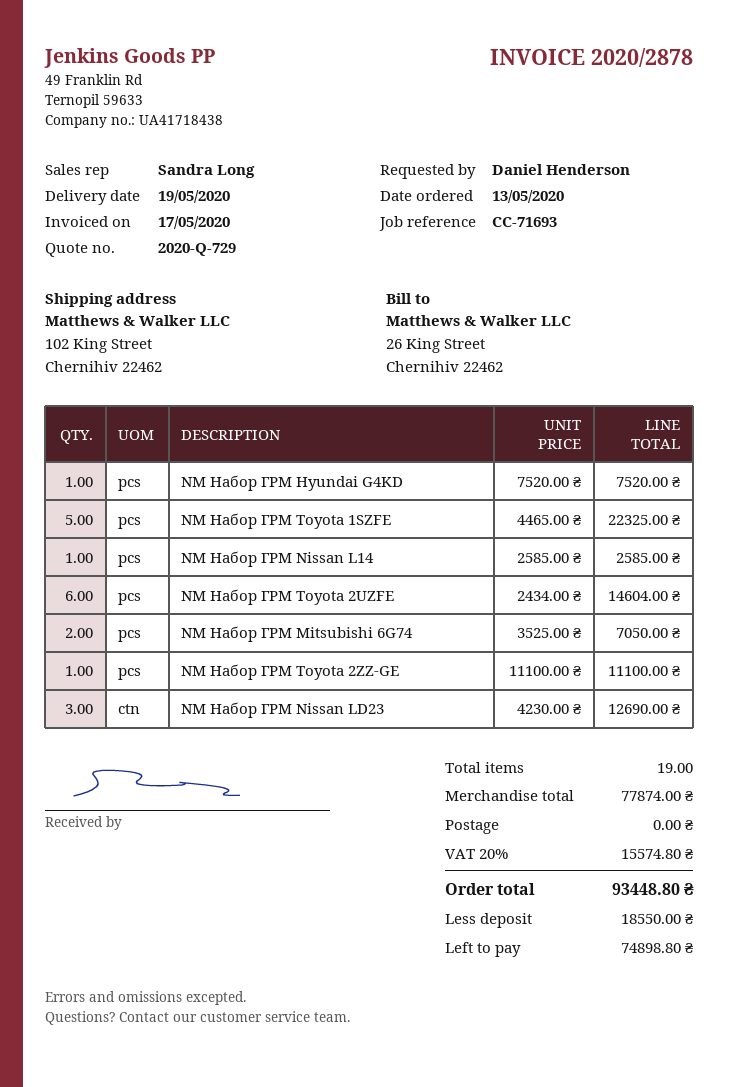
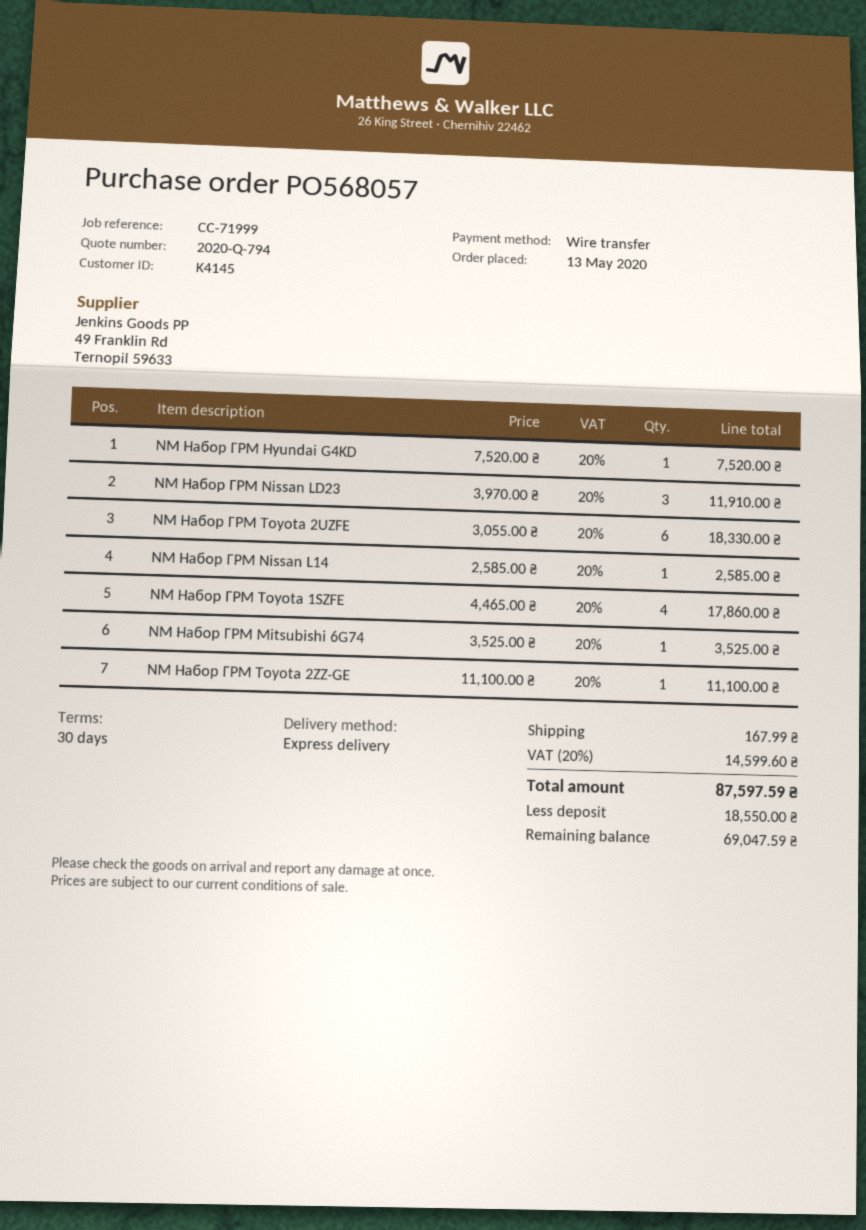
quote number: 2020-Q-729 -> 2020-Q-794
reference: CC-71693 -> CC-71999
NM Набор ГРМ Toyota 1SZFE: 5 x 4465.00 = 22325.00 -> 4 x 4465.00 = 17860.00
NM Набор ГРМ Toyota 2UZFE: 6 x 2434.00 = 14604.00 -> 6 x 3055.00 = 18330.00
NM Набор ГРМ Mitsubishi 6G74: 2 x 3525.00 = 7050.00 -> 1 x 3525.00 = 3525.00
NM Набор ГРМ Nissan LD23: 3 x 4230.00 = 12690.00 -> 3 x 3970.00 = 11910.00
shipping: 0.00 -> 167.99
tax: 20% = 15574.80 -> 20% = 14599.60
total: 93448.80 -> 87597.59
balance: 74898.80 -> 69047.59

